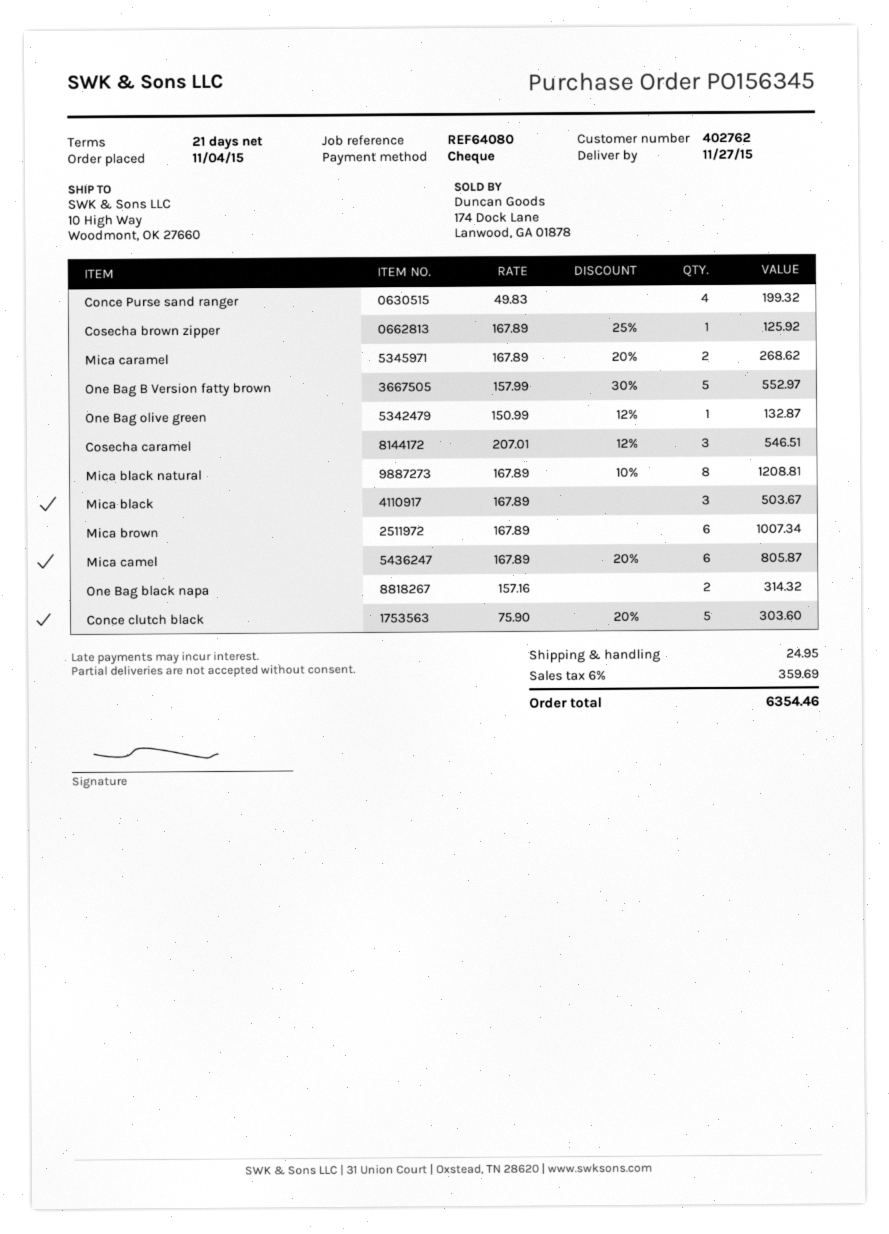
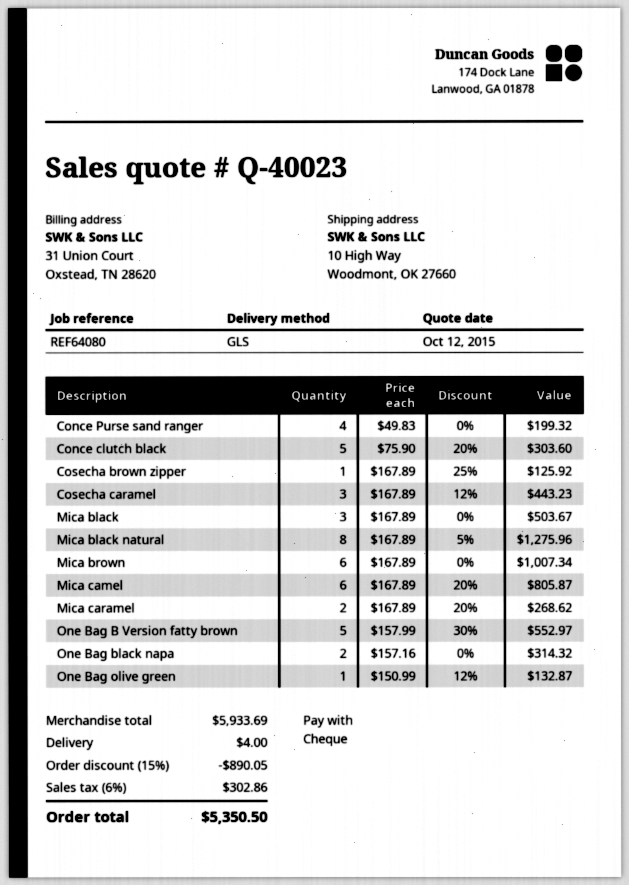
Cosecha caramel: 3 x 207.01 - 12% = 546.51 -> 3 x 167.89 - 12% = 443.23
Mica black natural: 8 x 167.89 - 10% = 1208.81 -> 8 x 167.89 - 5% = 1275.96
discount: none -> 15% = 890.05
shipping: 24.95 -> 4.00
tax: 6% = 359.69 -> 6% = 302.86
total: 6354.46 -> 5350.50

